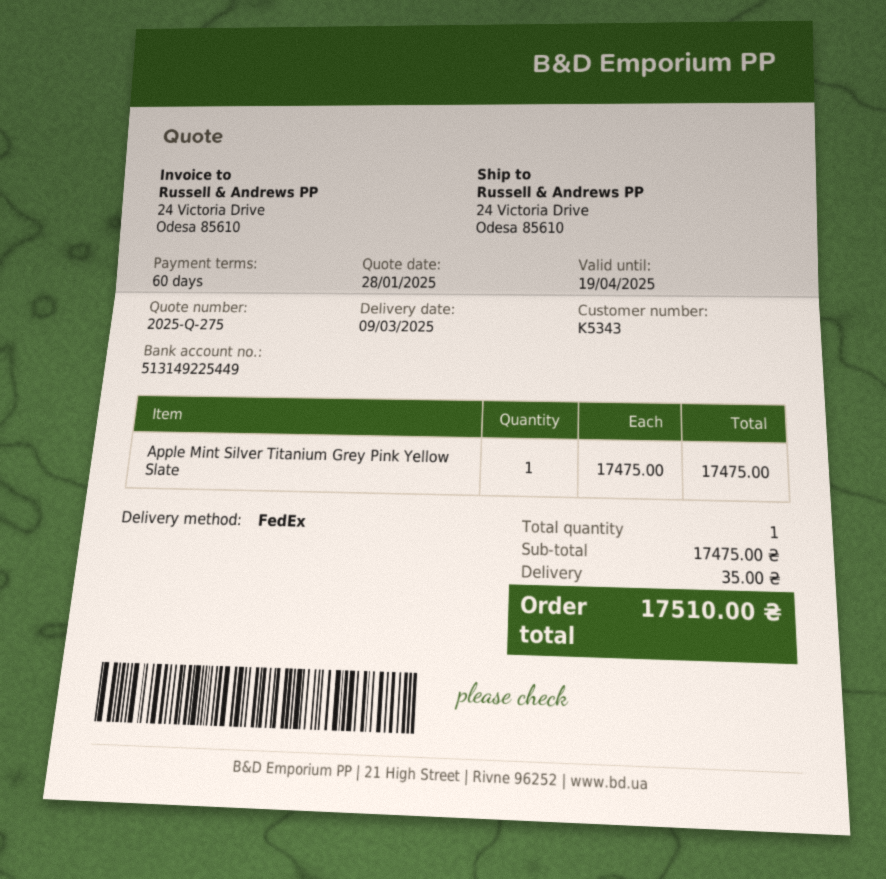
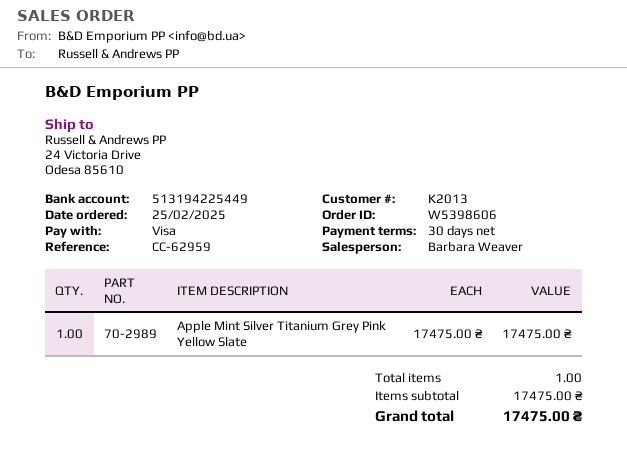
payment terms: 60 days -> 30 days
customer number: K5343 -> K2013
bank account: 513149225449 -> 513194225449
shipping: 35.00 -> none
total: 17510.00 -> 17475.00

